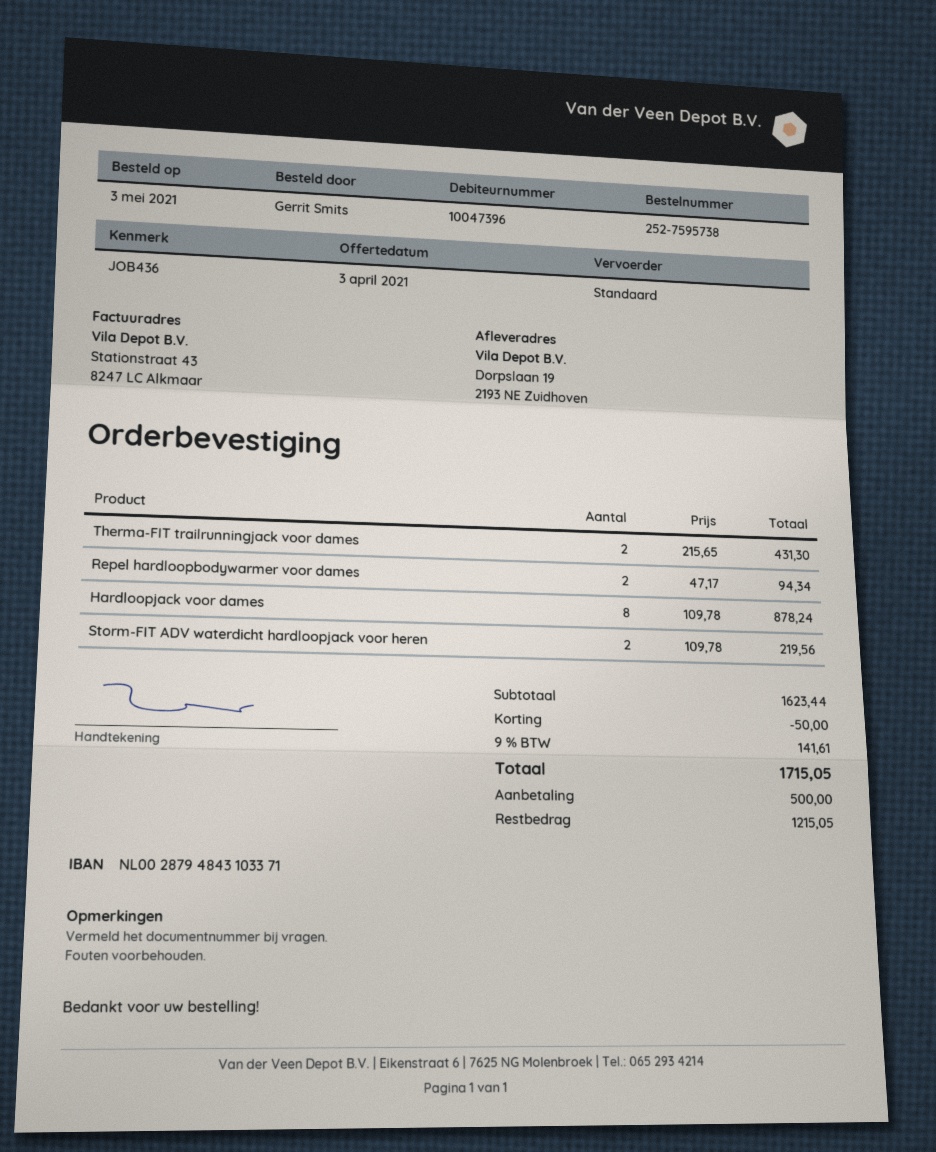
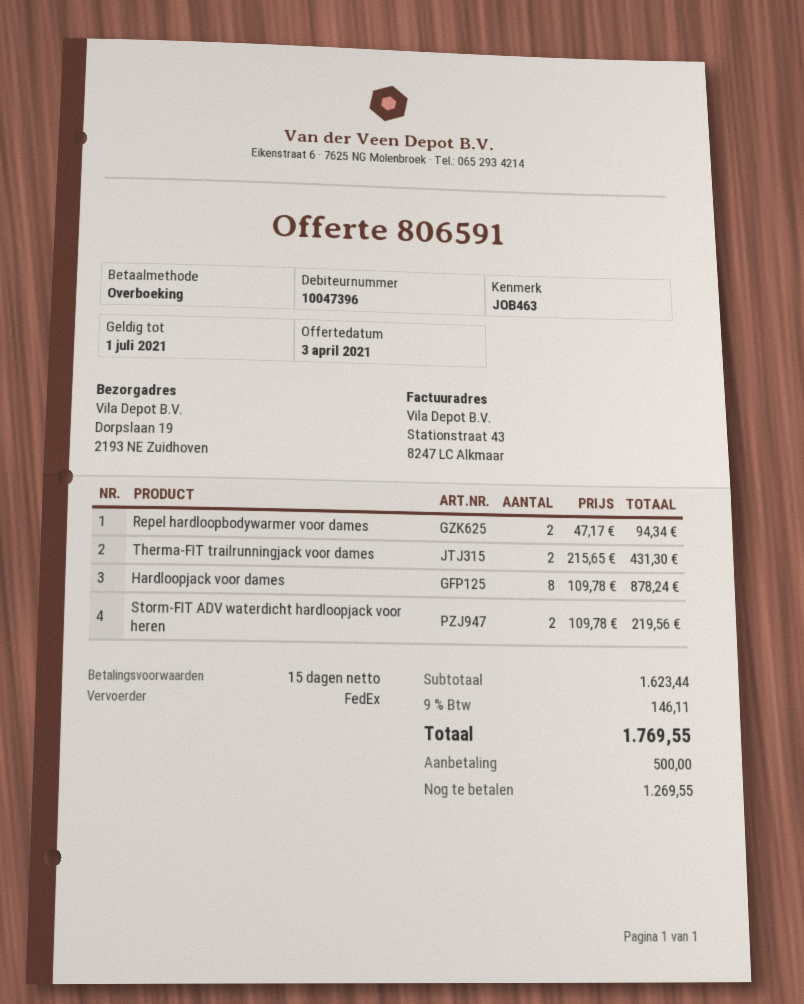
reference: JOB436 -> JOB463
shipping method: standard -> FedEx
discount: 50.00 -> none
tax: 9% = 141.61 -> 9% = 146.11
total: 1715.05 -> 1769.55
balance: 1215.05 -> 1269.55

